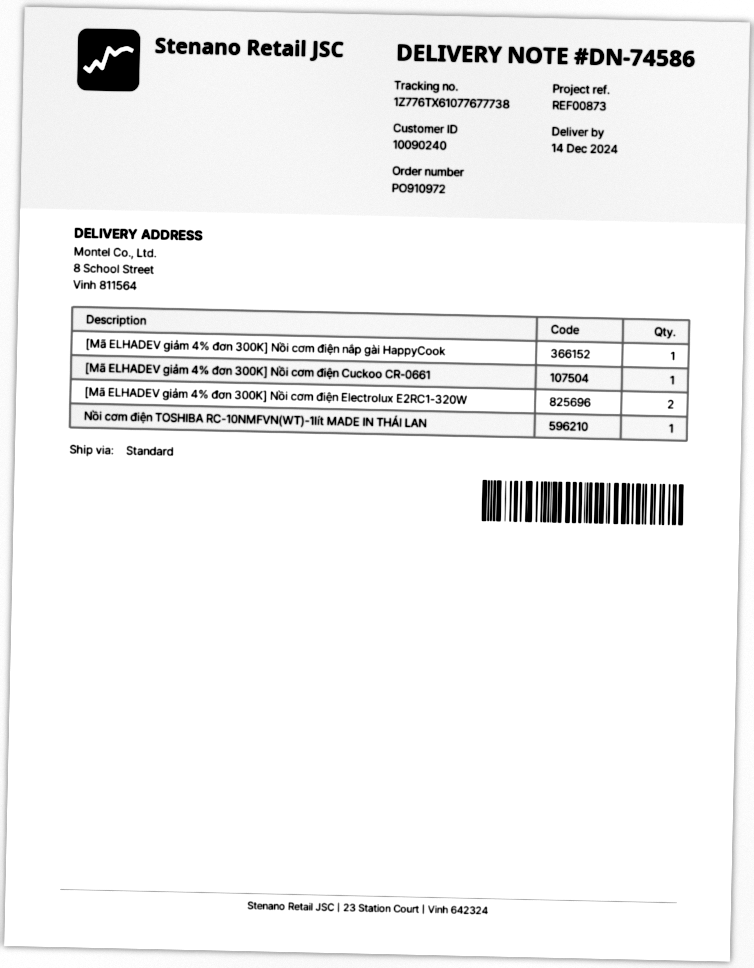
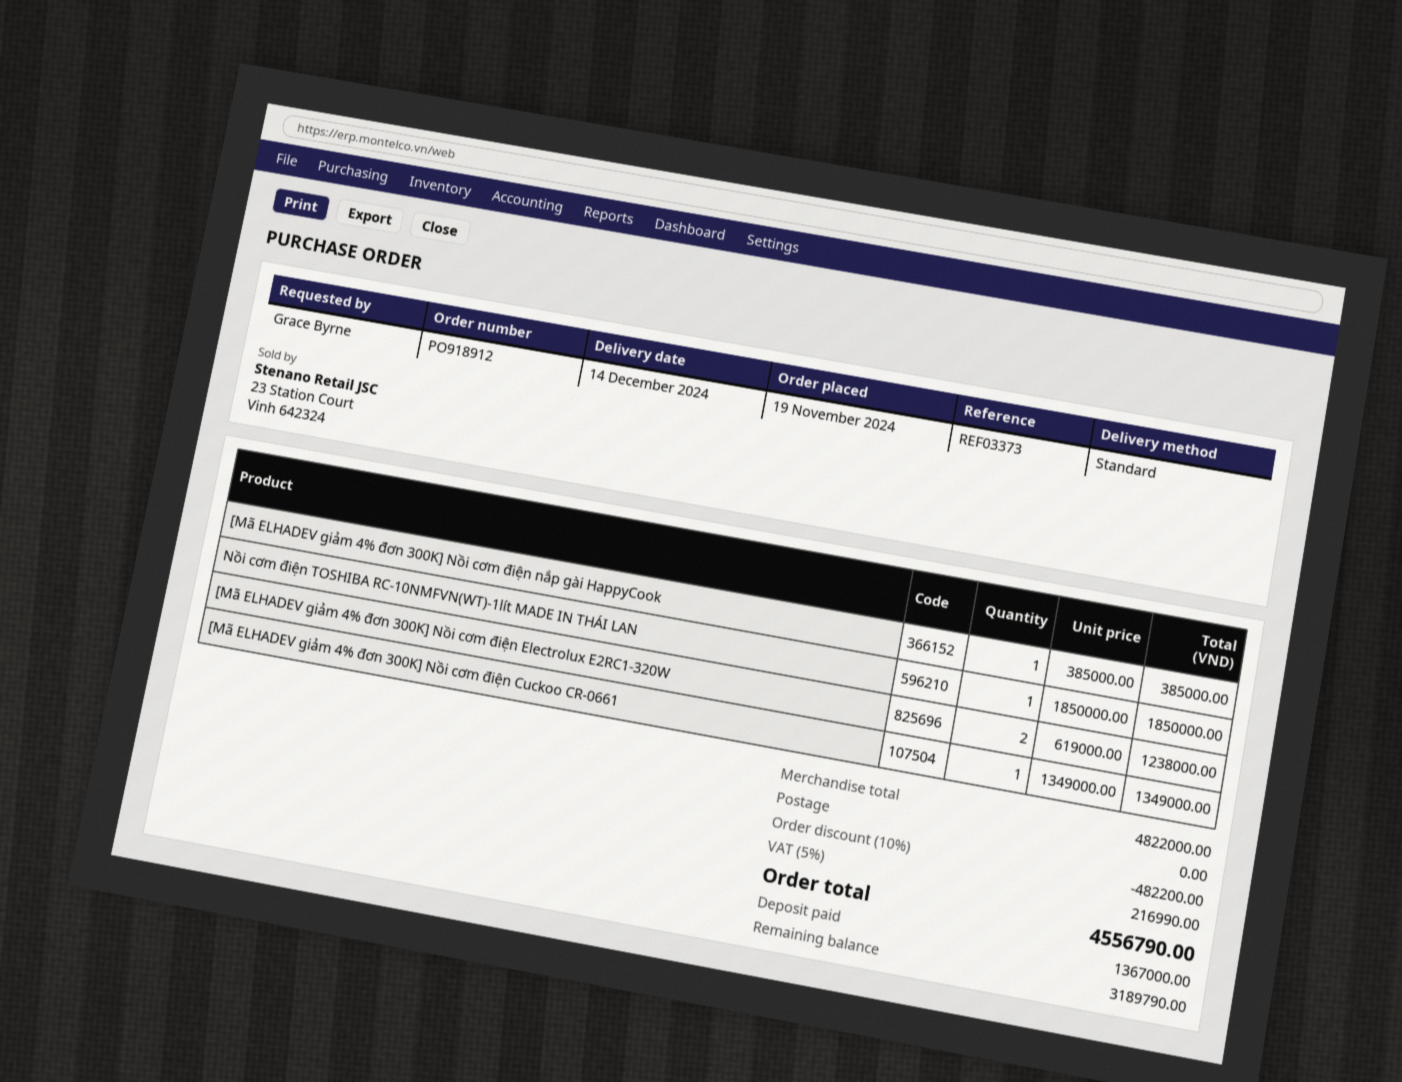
order number: PO910972 -> PO918912
reference: REF00873 -> REF03373

